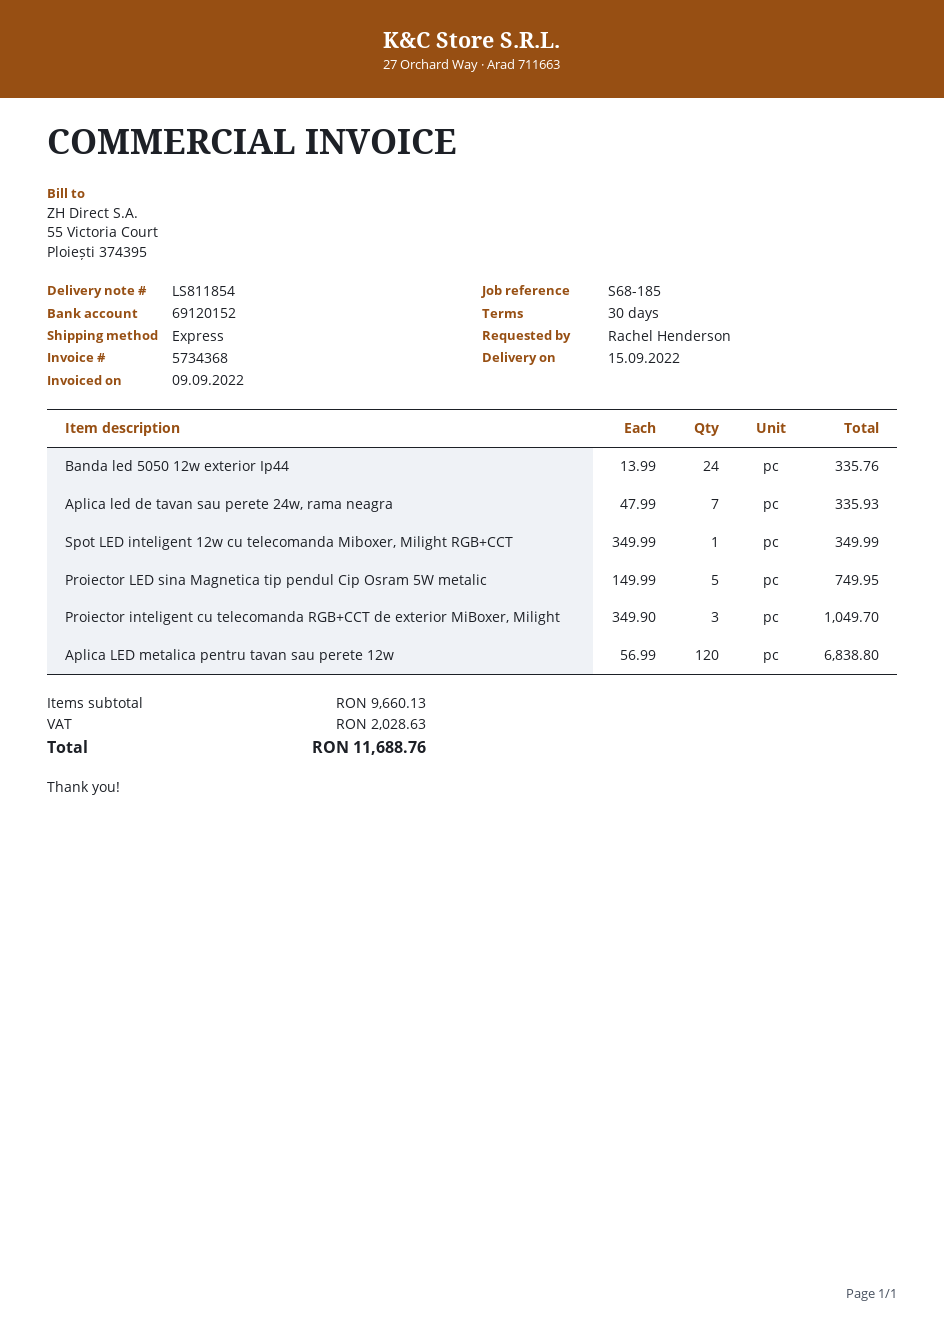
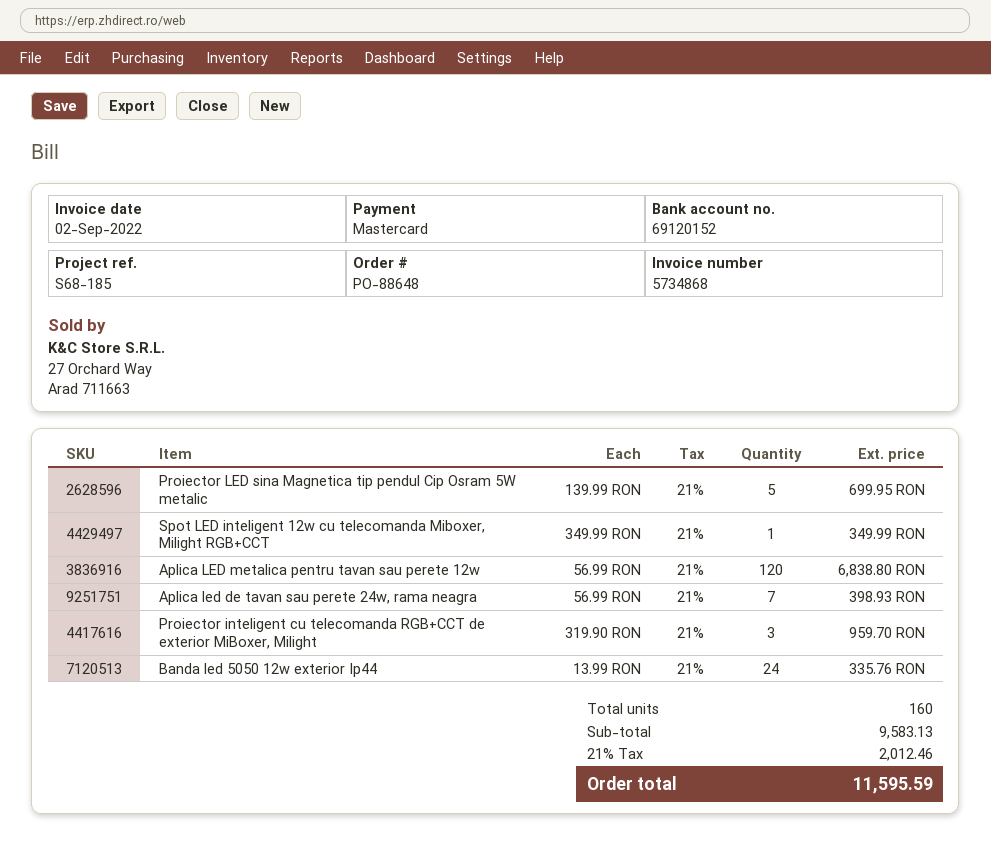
invoice number: 5734368 -> 5734868
invoice date: 2022-09-09 -> 2022-09-02
Aplica led de tavan sau perete 24w, rama neagra: 7 x 47.99 = 335.93 -> 7 x 56.99 = 398.93
Proiector LED sina Magnetica tip pendul Cip Osram 5W metalic: 5 x 149.99 = 749.95 -> 5 x 139.99 = 699.95
Proiector inteligent cu telecomanda RGB+CCT de exterior MiBoxer, Milight: 3 x 349.90 = 1049.70 -> 3 x 319.90 = 959.70
subtotal: 9660.13 -> 9583.13
tax: 2028.63 -> 2012.46
total: 11688.76 -> 11595.59

